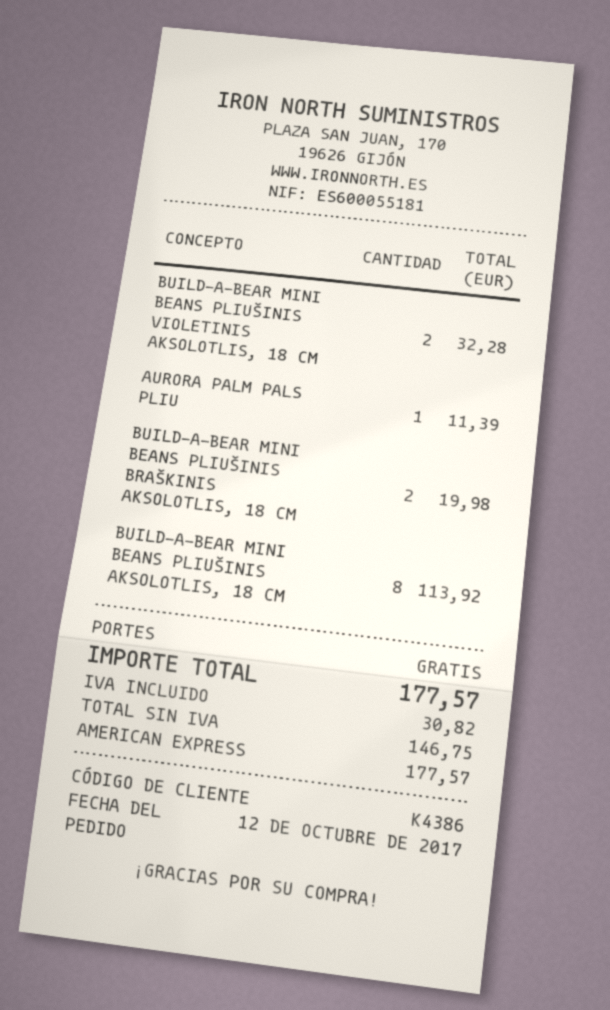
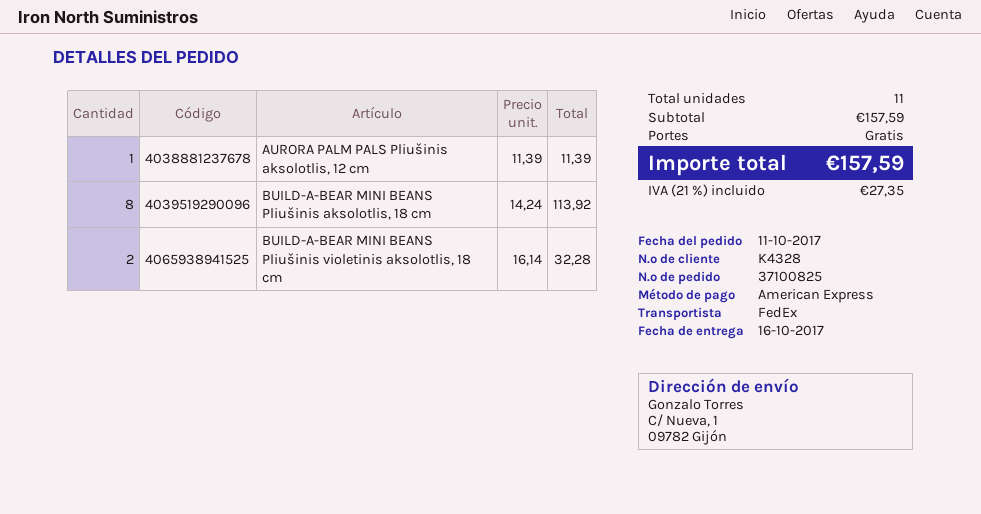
order date: 2017-10-12 -> 2017-10-11
customer number: K4386 -> K4328
BUILD-A-BEAR MINI BEANS PLIUŠINIS BRAŠKINIS AKSOLOTLIS, 18 CM: 2 for 19.98 -> none
tax: 30.82 -> 27.35
total: 177.57 -> 157.59

